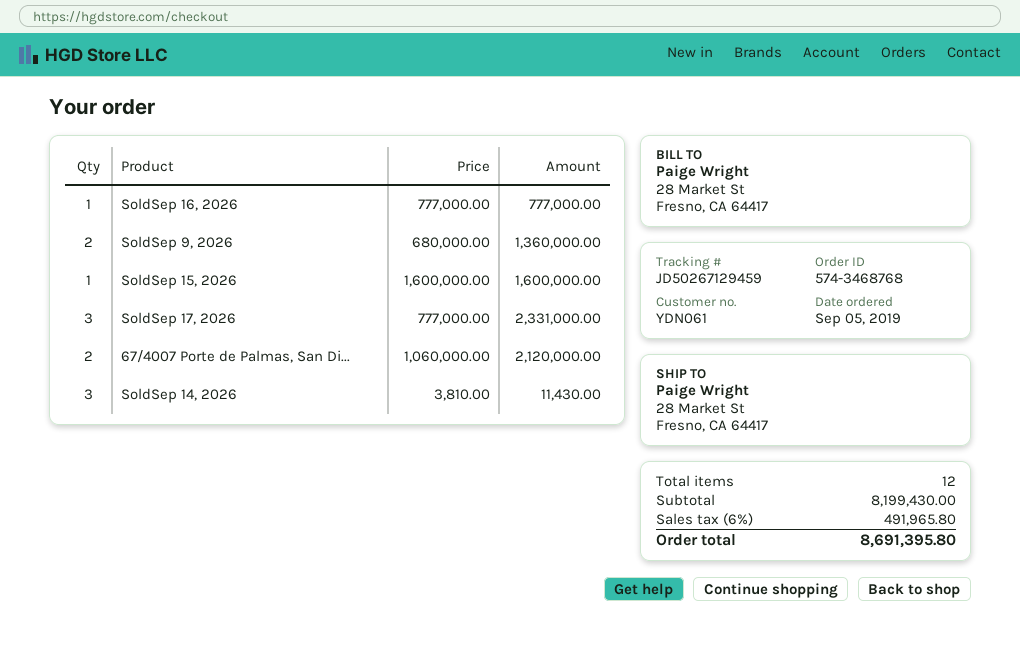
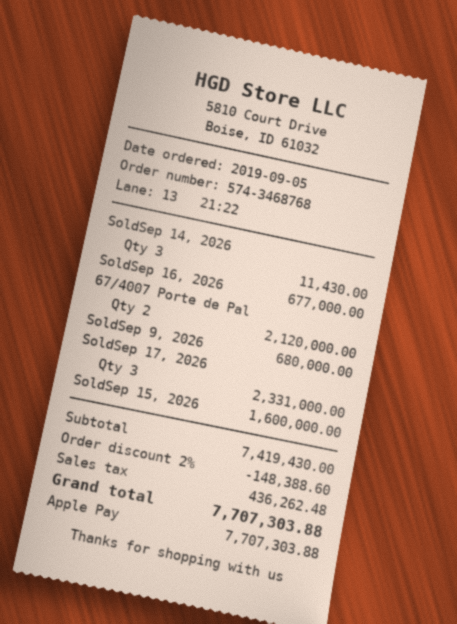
SoldSep 16, 2026: 1 for 777000.00 -> 1 for 677000.00
SoldSep 9, 2026: 2 for 1360000.00 -> 1 for 680000.00
subtotal: 8199430.00 -> 7419430.00
discount: none -> 2% = 148388.60
tax: 491965.80 -> 436262.48
total: 8691395.80 -> 7707303.88

